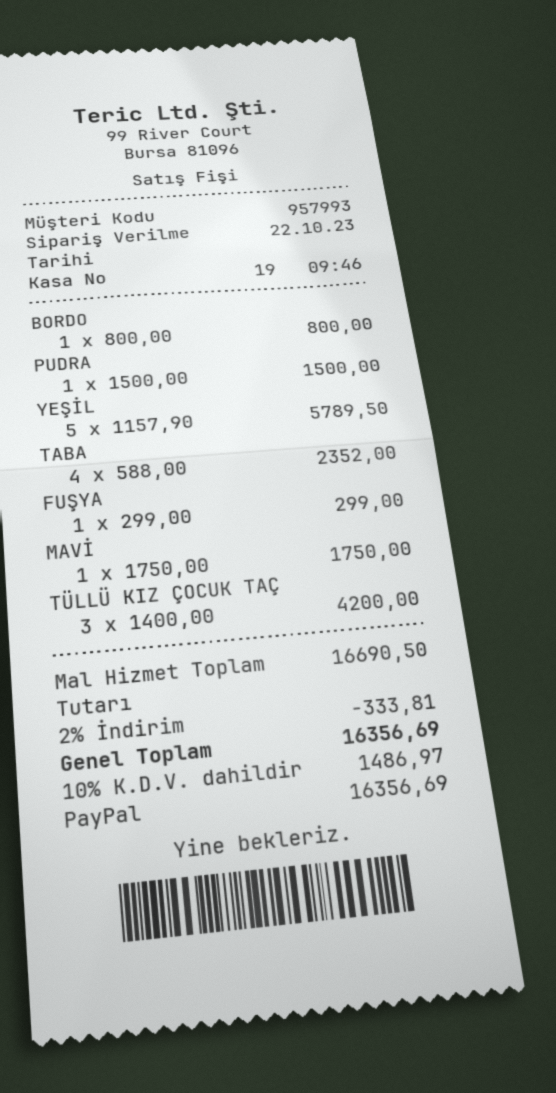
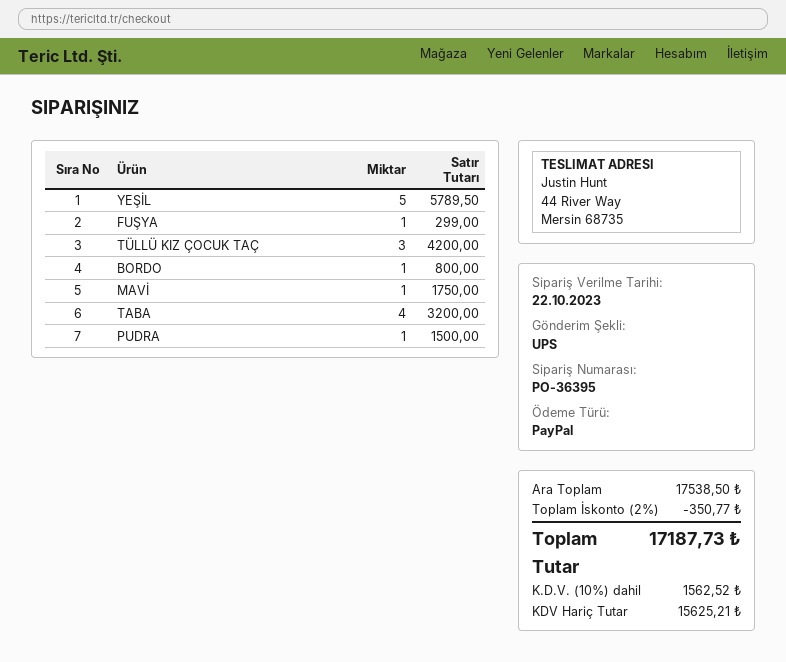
TABA: 4 for 2352.00 -> 4 for 3200.00
subtotal: 16690.50 -> 17538.50
discount: 2% = 333.81 -> 2% = 350.77
tax: 10% = 1486.97 -> 10% = 1562.52
total: 16356.69 -> 17187.73

